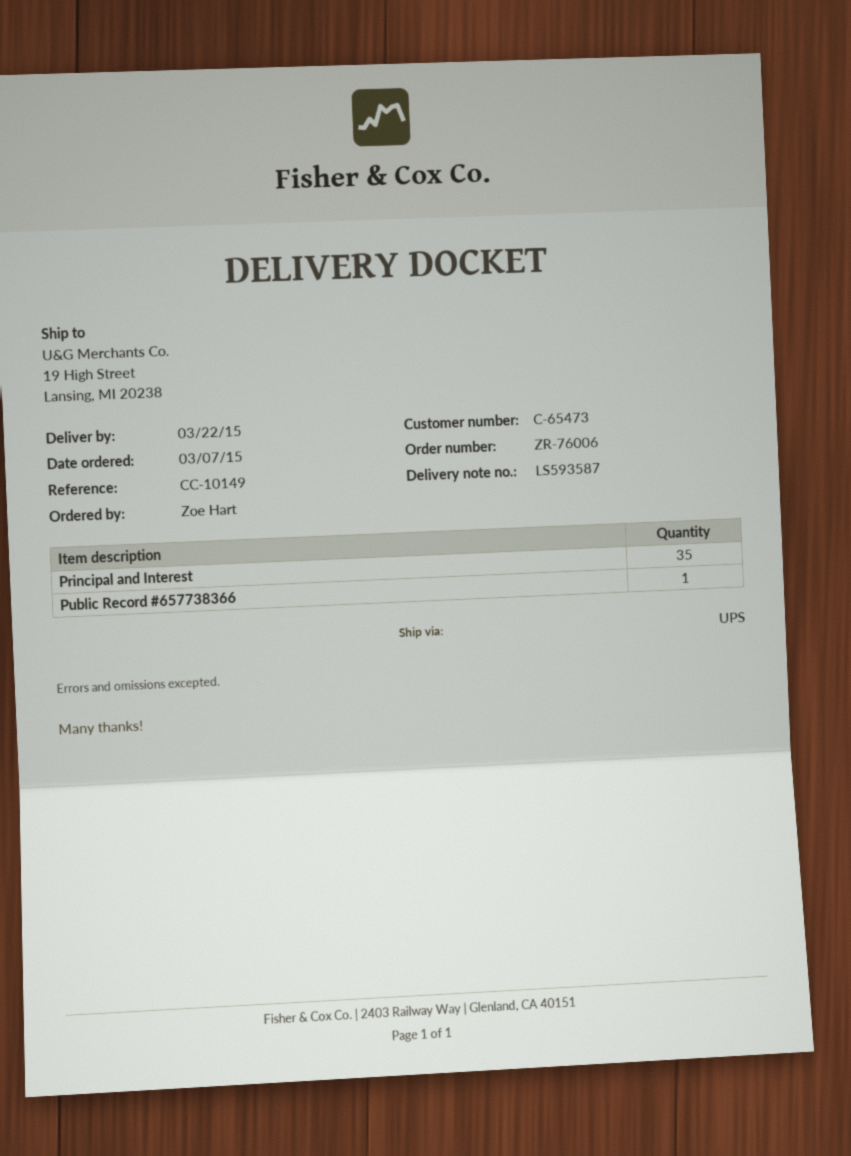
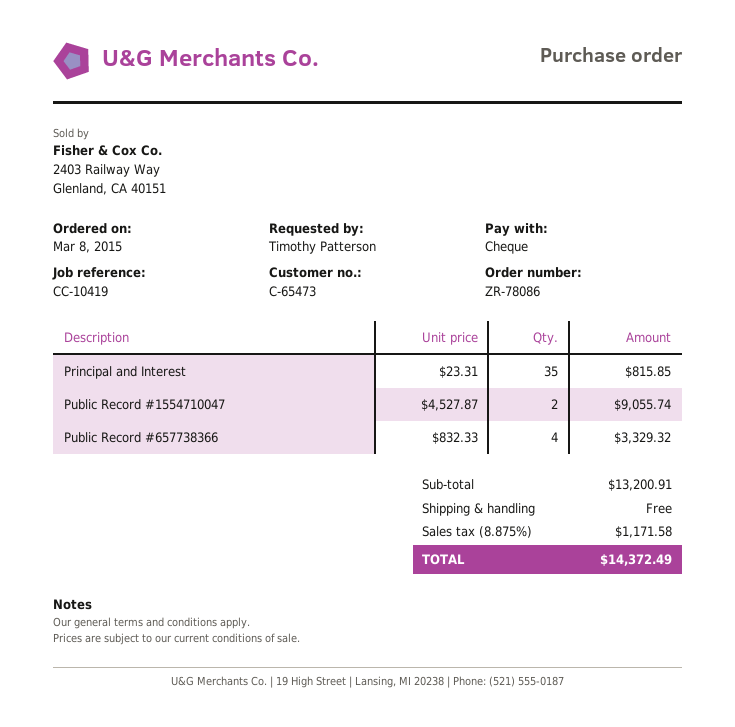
order number: ZR-76006 -> ZR-78086
order date: 2015-03-07 -> 2015-03-08
reference: CC-10149 -> CC-10419
ordered by: Zoe Hart -> Timothy Patterson
Public Record #657738366: 1 -> 4
Public Record #1554710047: none -> 2

